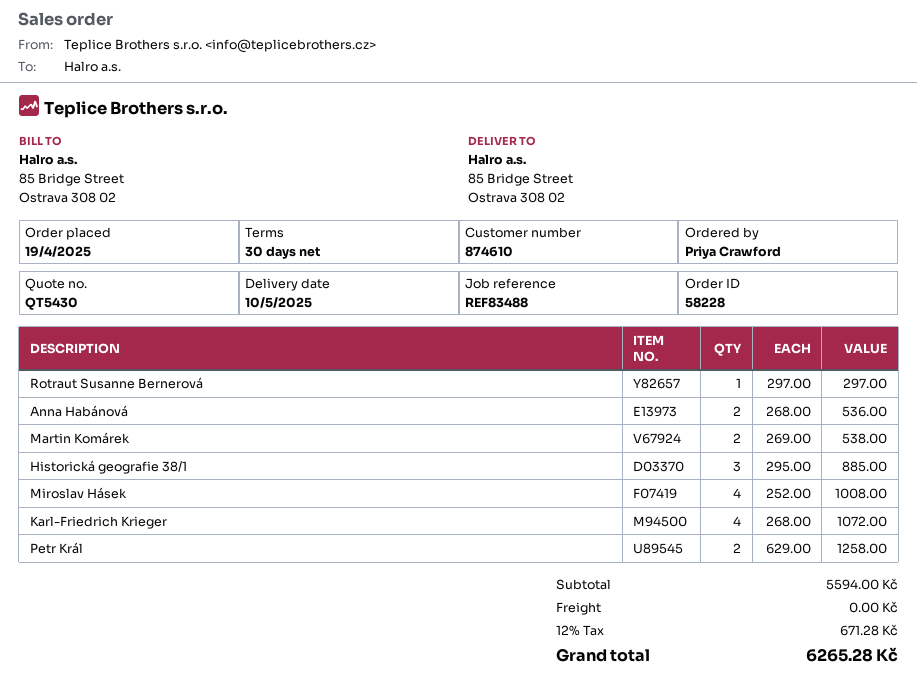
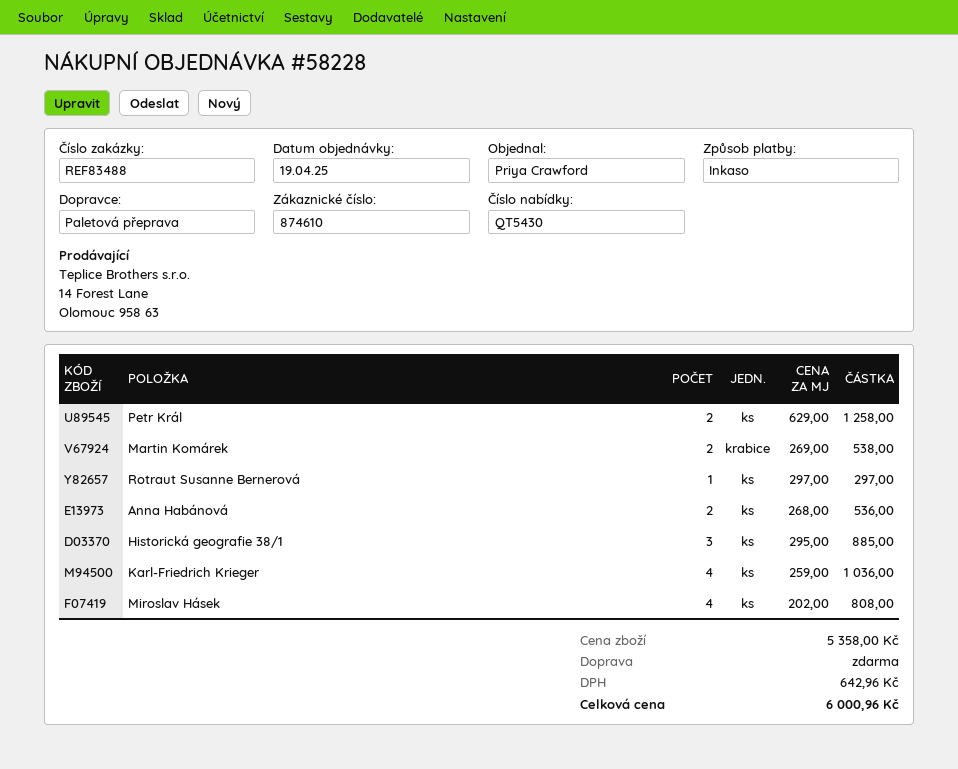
Miroslav Hásek: 4 x 252.00 = 1008.00 -> 4 x 202.00 = 808.00
Karl-Friedrich Krieger: 4 x 268.00 = 1072.00 -> 4 x 259.00 = 1036.00
subtotal: 5594.00 -> 5358.00
tax: 671.28 -> 642.96
total: 6265.28 -> 6000.96

